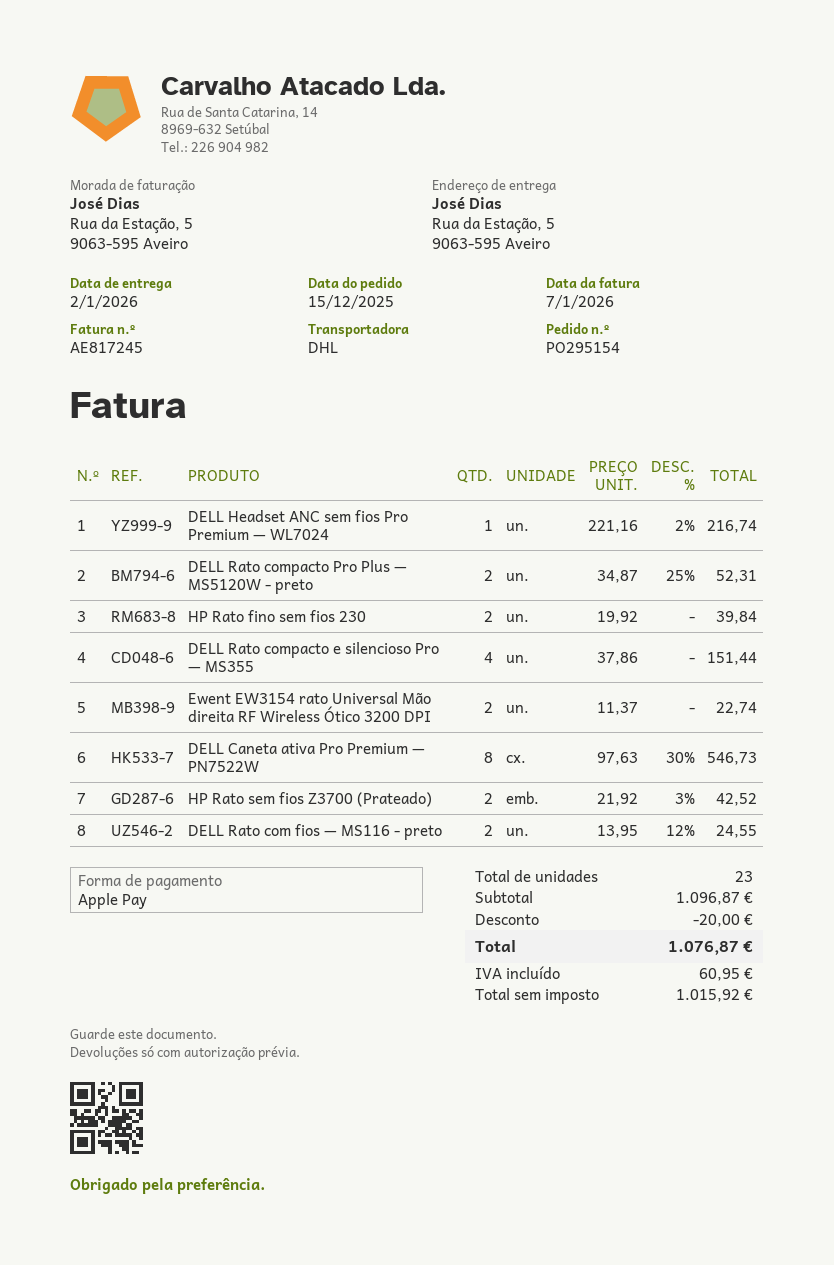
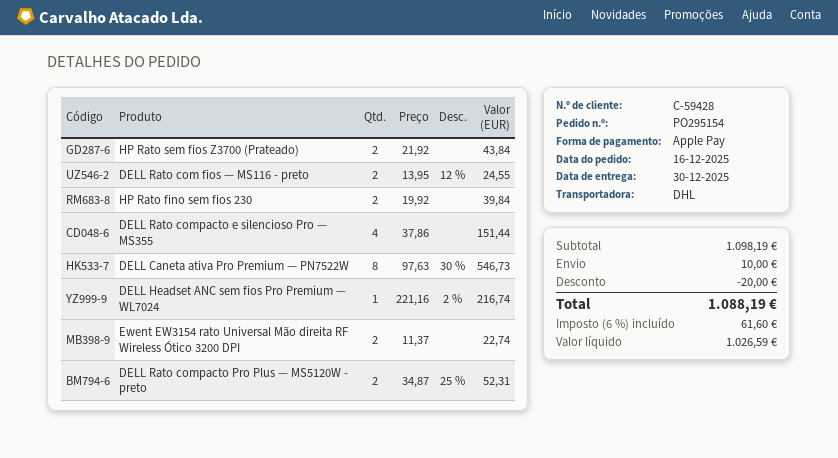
order date: 2025-12-15 -> 2025-12-16
delivery date: 2026-01-02 -> 2025-12-30
HP Rato sem fios Z3700 (Prateado): 2 x 21.92 - 3% = 42.52 -> 2 x 21.92 = 43.84
subtotal: 1096.87 -> 1098.19
shipping: none -> 10.00
net: 1015.92 -> 1026.59
tax: 60.95 -> 61.60
total: 1076.87 -> 1088.19

